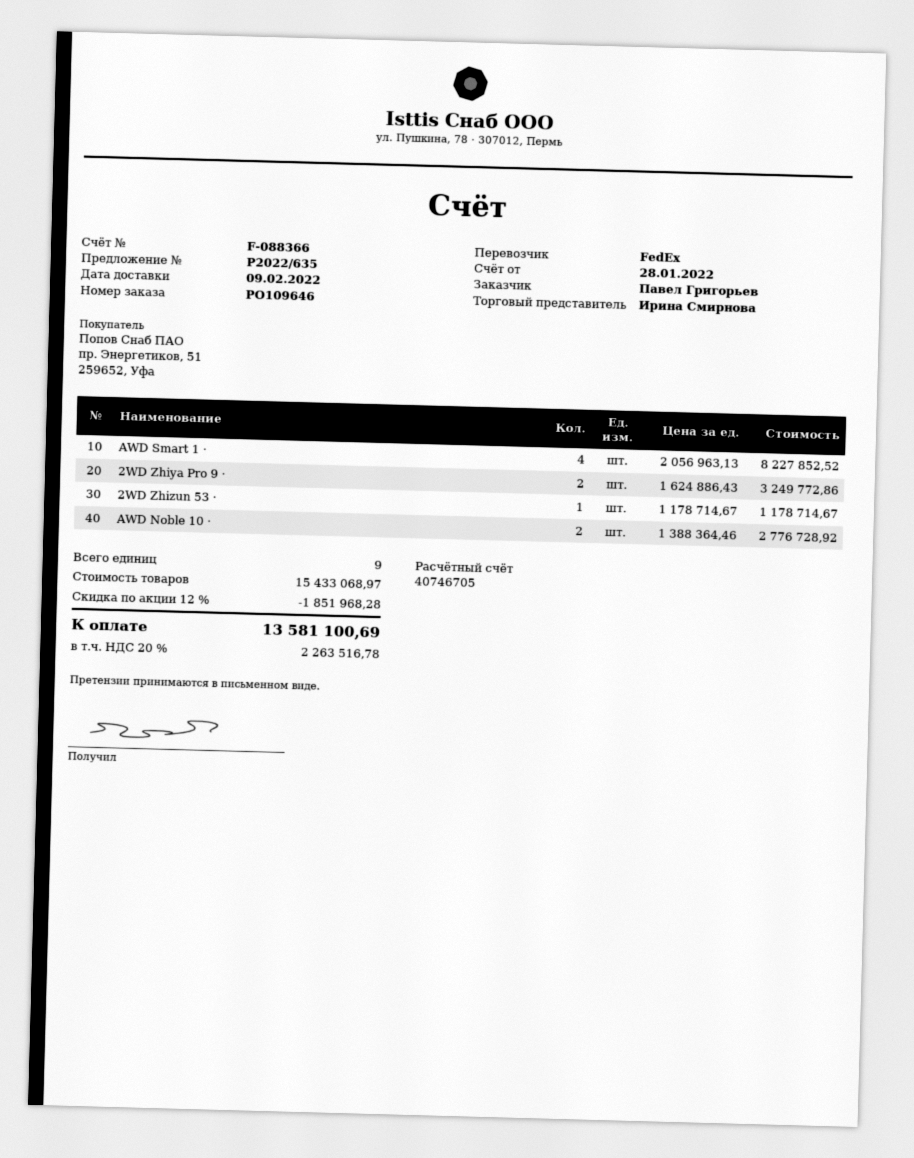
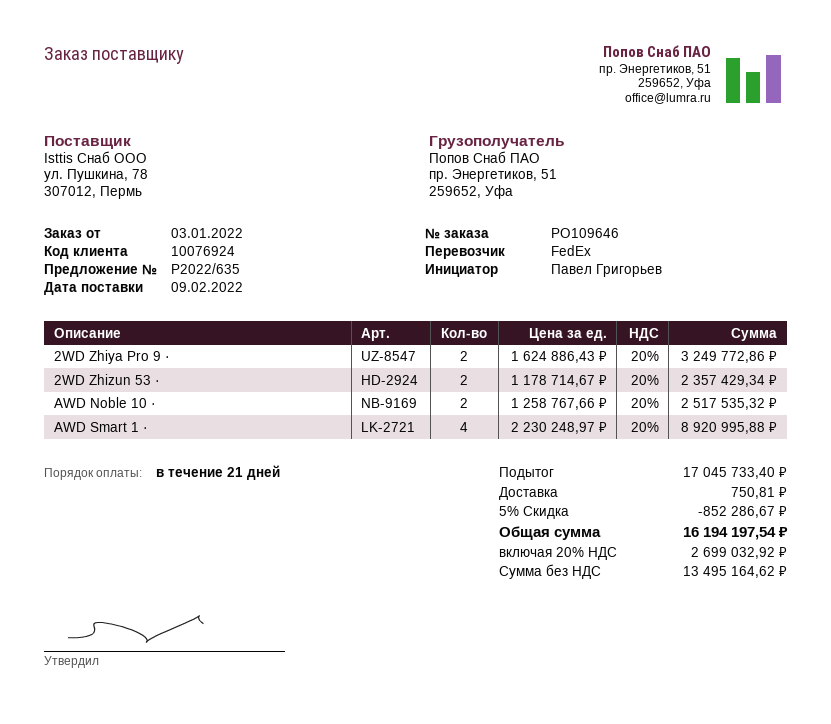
AWD Smart 1 ·: 4 x 2056963.13 = 8227852.52 -> 4 x 2230248.97 = 8920995.88
2WD Zhizun 53 ·: 1 x 1178714.67 = 1178714.67 -> 2 x 1178714.67 = 2357429.34
AWD Noble 10 ·: 2 x 1388364.46 = 2776728.92 -> 2 x 1258767.66 = 2517535.32
subtotal: 15433068.97 -> 17045733.40
discount: 12% = 1851968.28 -> 5% = 852286.67
shipping: none -> 750.81
tax: 20% = 2263516.78 -> 20% = 2699032.92
total: 13581100.69 -> 16194197.54

